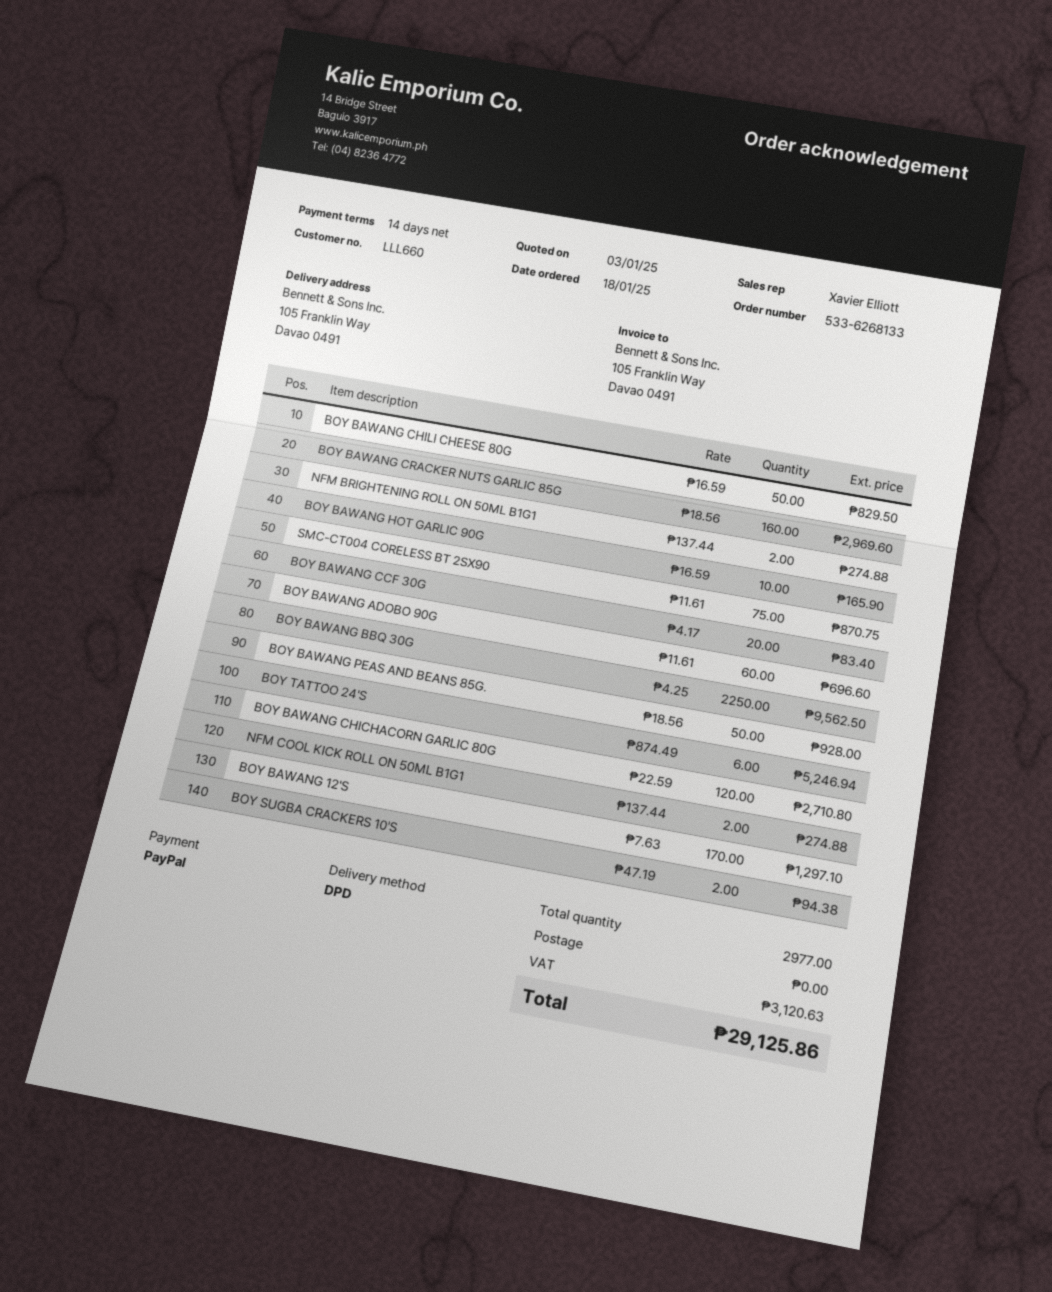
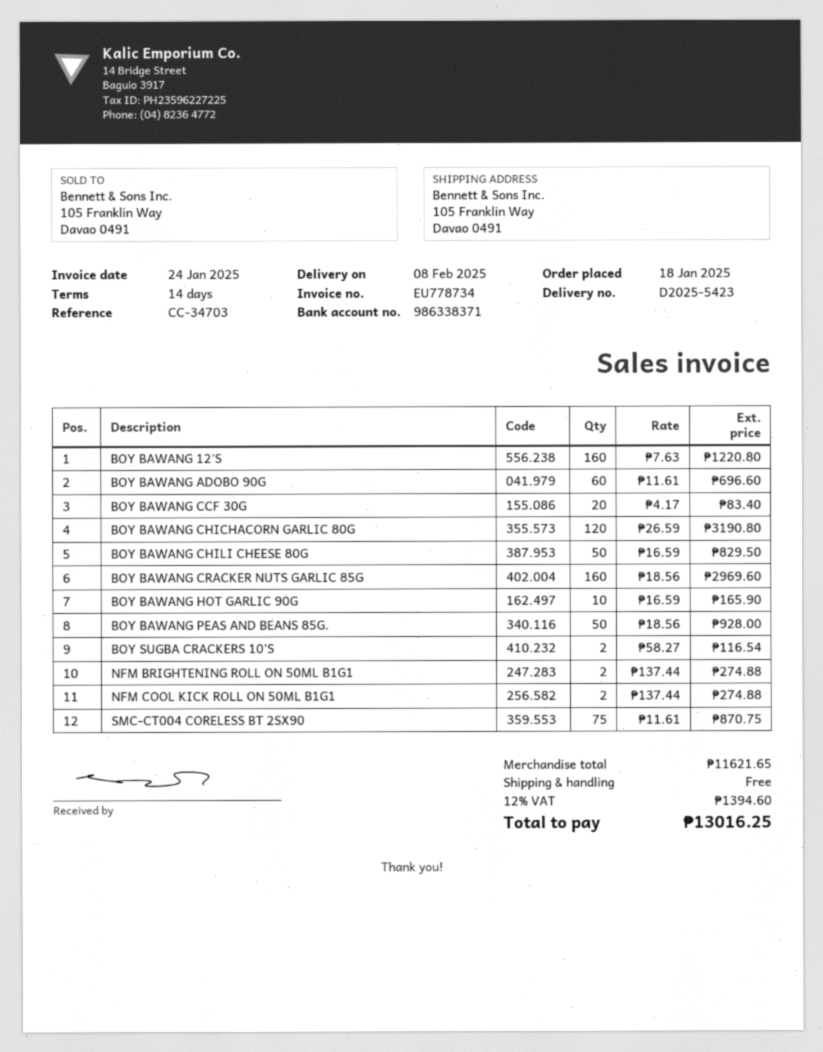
BOY BAWANG BBQ 30G: 2250 x 4.25 = 9562.50 -> none
BOY TATTOO 24'S: 6 x 874.49 = 5246.94 -> none
BOY BAWANG CHICHACORN GARLIC 80G: 120 x 22.59 = 2710.80 -> 120 x 26.59 = 3190.80
BOY BAWANG 12'S: 170 x 7.63 = 1297.10 -> 160 x 7.63 = 1220.80
BOY SUGBA CRACKERS 10'S: 2 x 47.19 = 94.38 -> 2 x 58.27 = 116.54
tax: 3120.63 -> 1394.60
total: 29125.86 -> 13016.25

